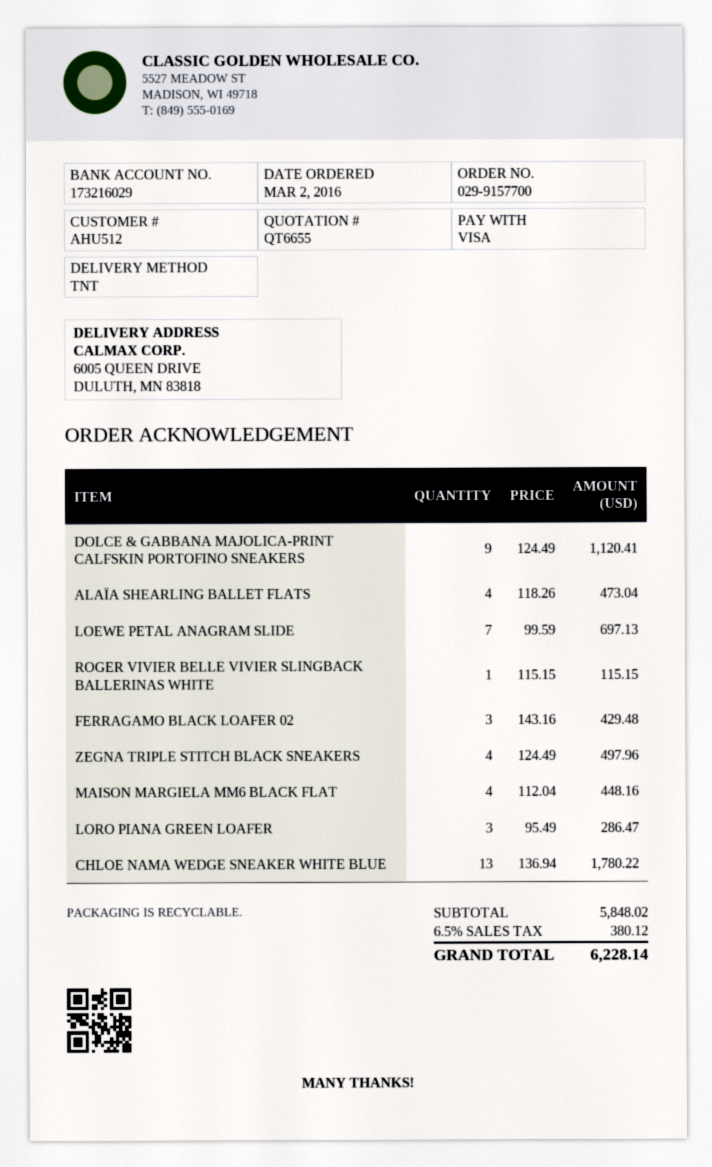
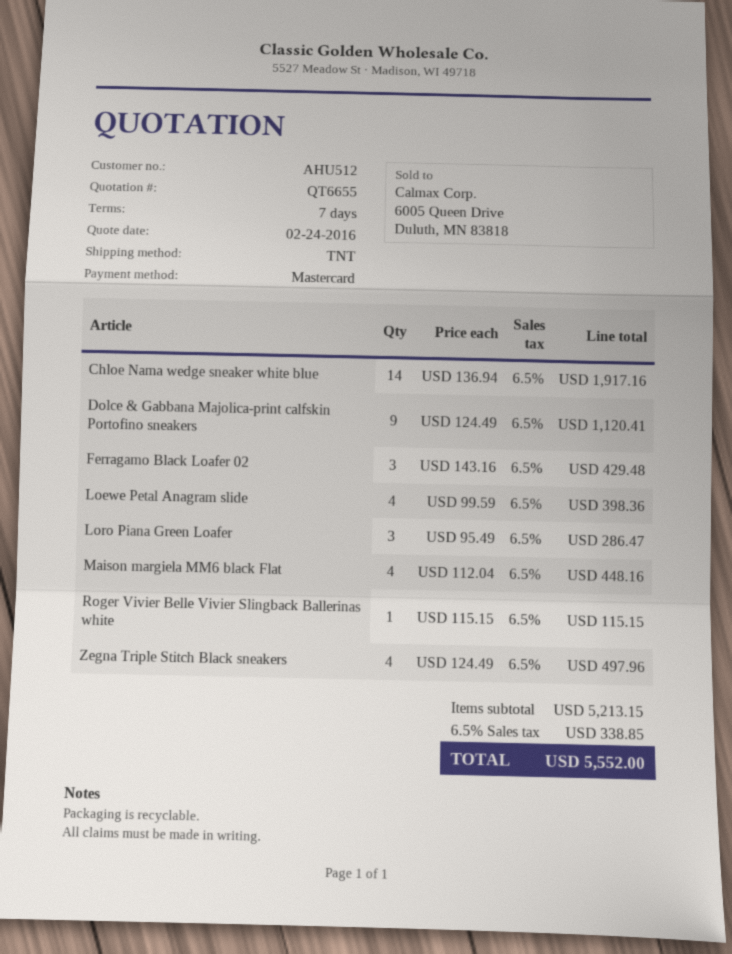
payment method: Visa -> Mastercard
ALAÏA SHEARLING BALLET FLATS: 4 x 118.26 = 473.04 -> none
LOEWE PETAL ANAGRAM SLIDE: 7 x 99.59 = 697.13 -> 4 x 99.59 = 398.36
CHLOE NAMA WEDGE SNEAKER WHITE BLUE: 13 x 136.94 = 1780.22 -> 14 x 136.94 = 1917.16
subtotal: 5848.02 -> 5213.15
tax: 6.5% = 380.12 -> 6.5% = 338.85
total: 6228.14 -> 5552.00

